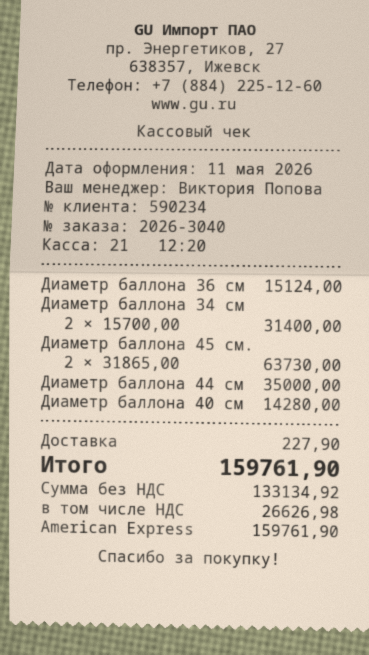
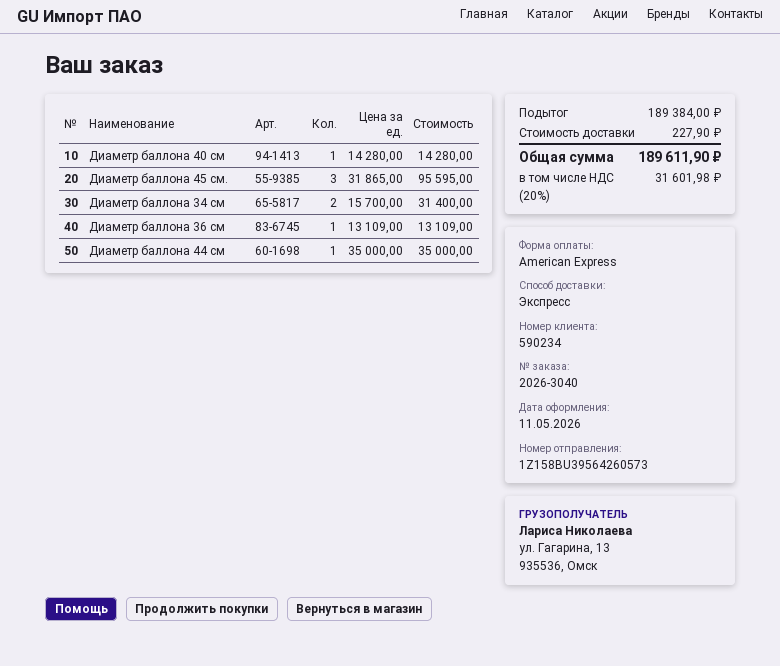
Диаметр баллона 36 см: 1 x 15124.00 = 15124.00 -> 1 x 13109.00 = 13109.00
Диаметр баллона 45 см.: 2 x 31865.00 = 63730.00 -> 3 x 31865.00 = 95595.00
tax: 26626.98 -> 31601.98
total: 159761.90 -> 189611.90

